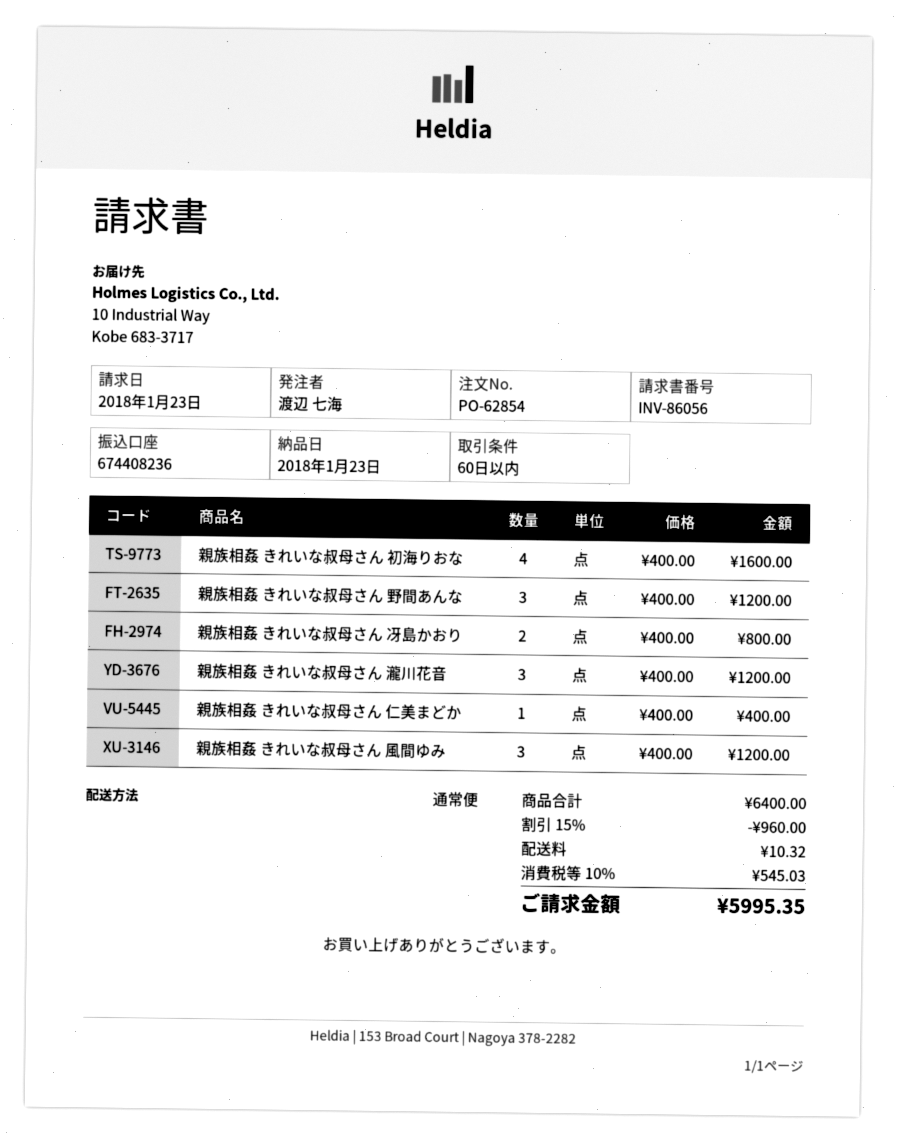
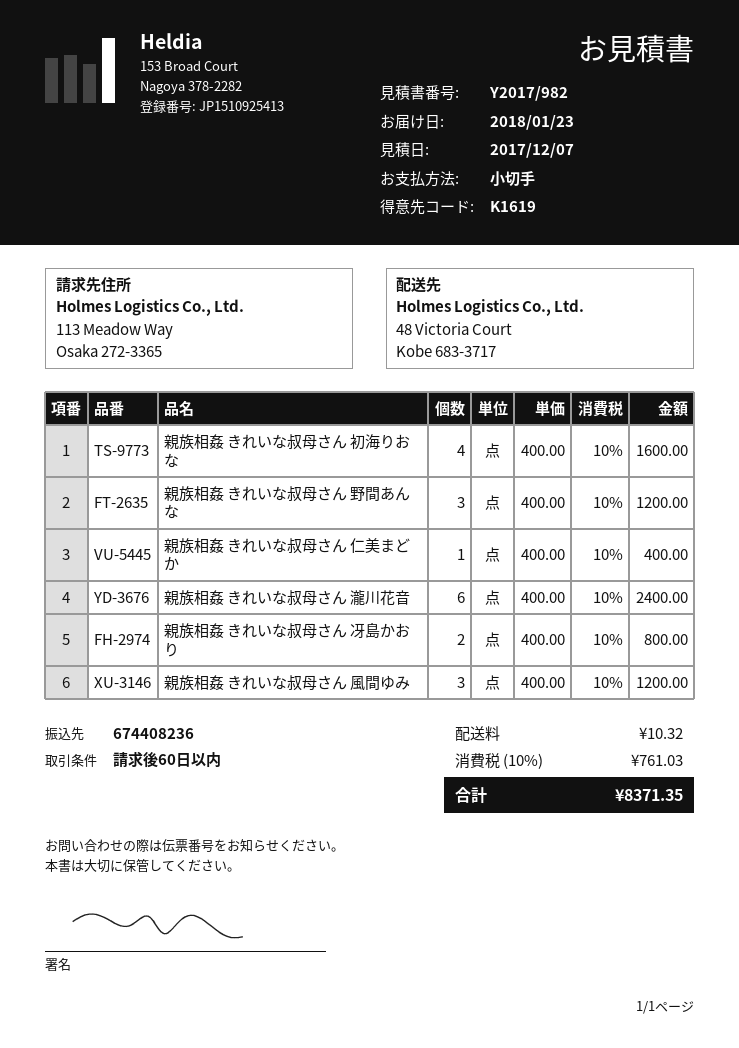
ship to: 10 Industrial Way, Kobe 683-3717 -> 48 Victoria Court, Kobe 683-3717
親族相姦 きれいな叔母さん 瀧川花音: 3 x 400.00 = 1200.00 -> 6 x 400.00 = 2400.00
discount: 15% = 960.00 -> none
tax: 10% = 545.03 -> 10% = 761.03
total: 5995.35 -> 8371.35

